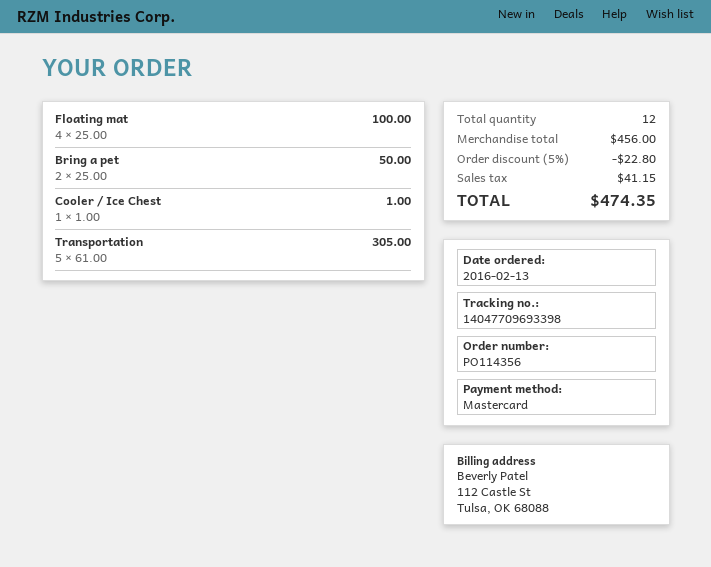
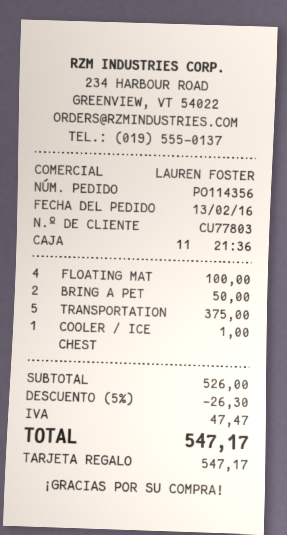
payment method: Mastercard -> gift card
Transportation: 5 for 305.00 -> 5 for 375.00
subtotal: 456.00 -> 526.00
discount: 5% = 22.80 -> 5% = 26.30
tax: 41.15 -> 47.47
total: 474.35 -> 547.17

